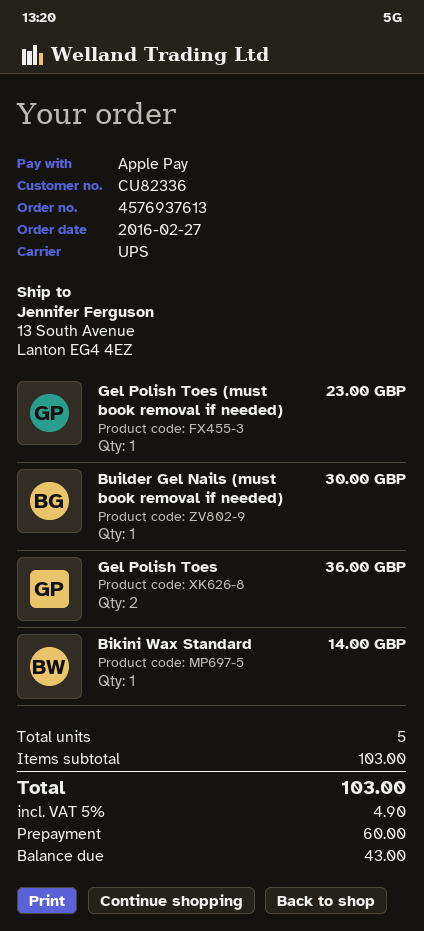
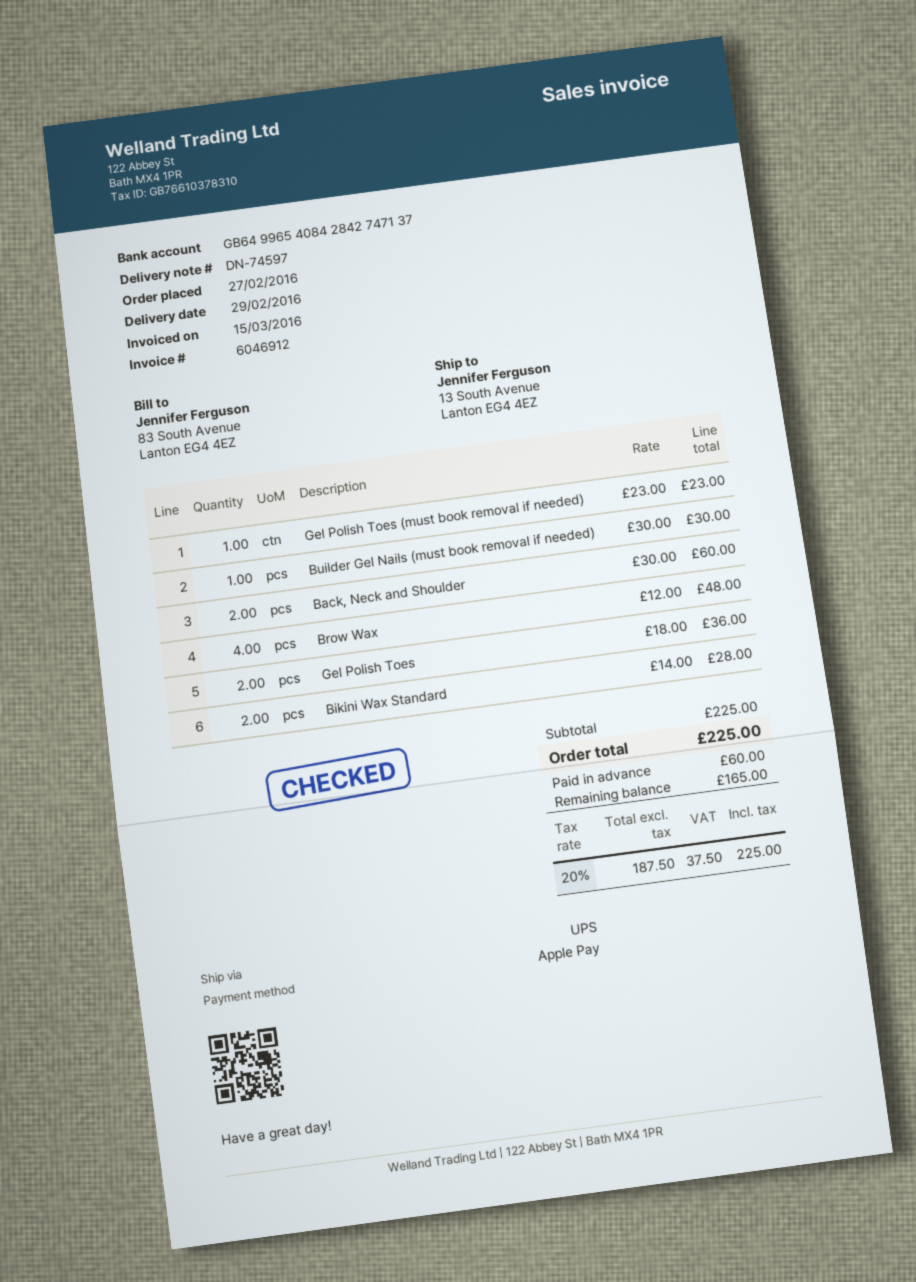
Bikini Wax Standard: 1 for 14.00 -> 2 for 28.00
Back, Neck and Shoulder: none -> 2 for 60.00
Brow Wax: none -> 4 for 48.00
subtotal: 103.00 -> 225.00
tax: 5% = 4.90 -> 20% = 37.50
total: 103.00 -> 225.00
balance: 43.00 -> 165.00

